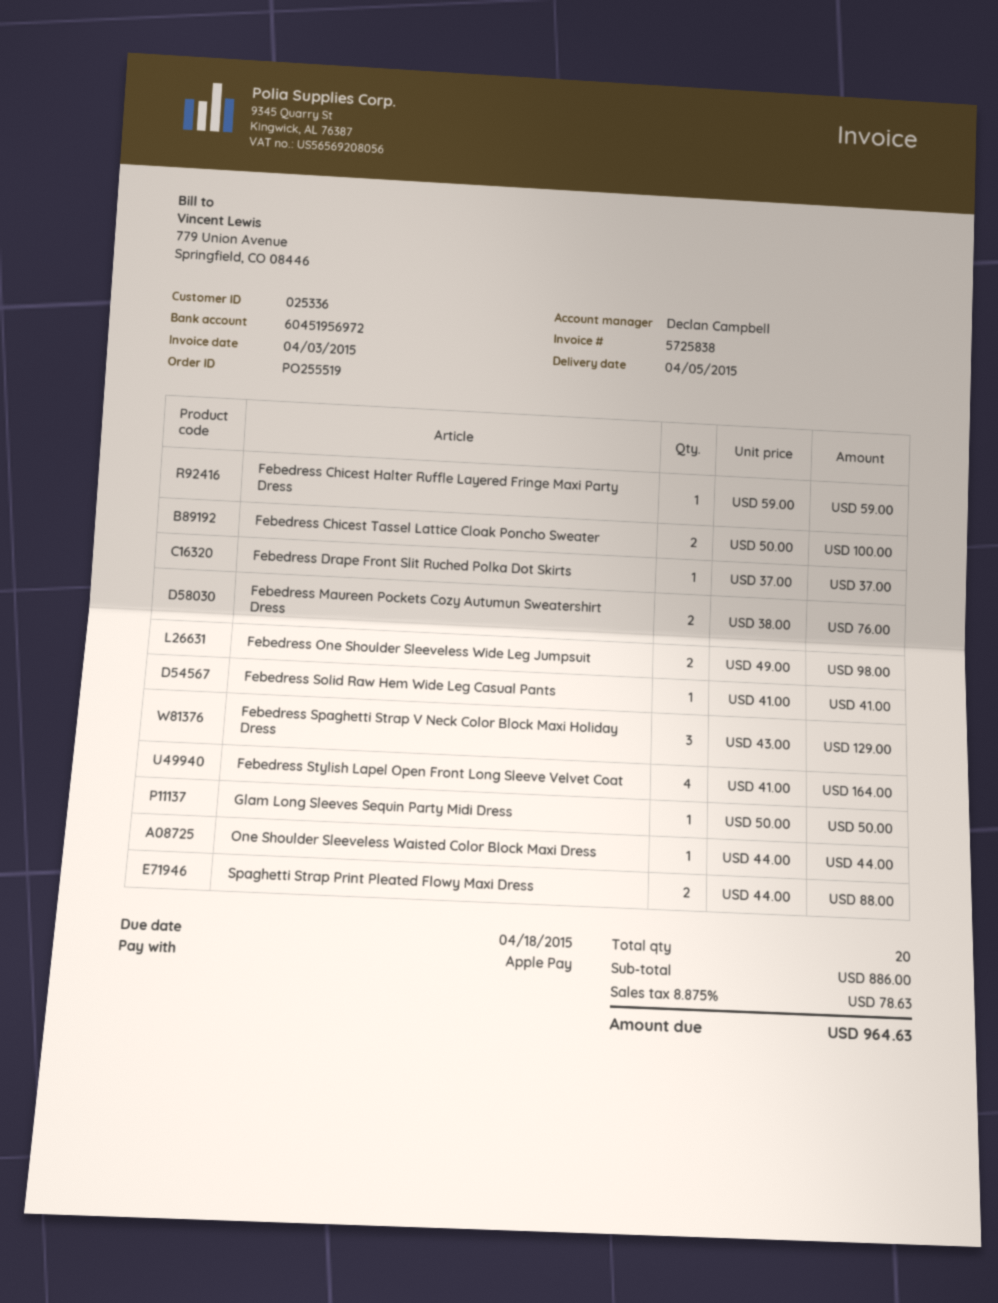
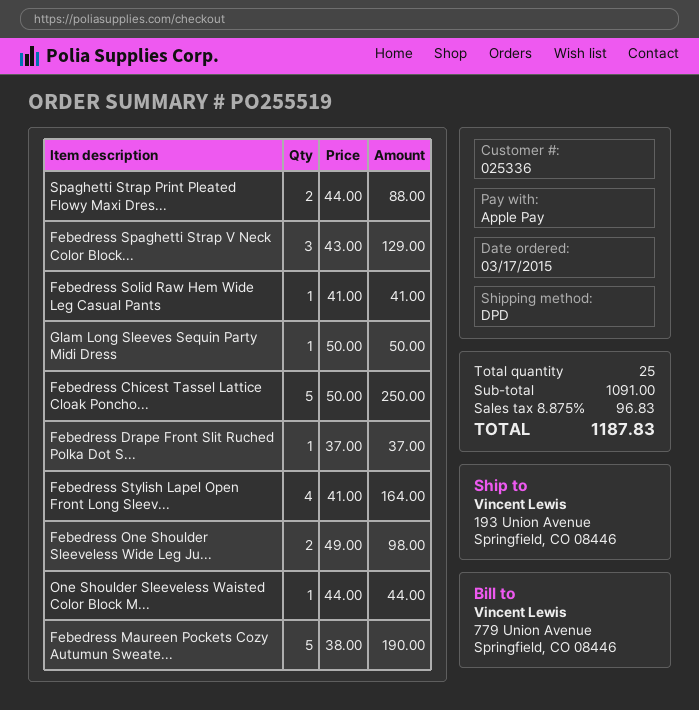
Febedress Chicest Halter Ruffle Layered Fringe Maxi Party Dress: 1 x 59.00 = 59.00 -> none
Febedress Chicest Tassel Lattice Cloak Poncho Sweater: 2 x 50.00 = 100.00 -> 5 x 50.00 = 250.00
Febedress Maureen Pockets Cozy Autumun Sweatershirt Dress: 2 x 38.00 = 76.00 -> 5 x 38.00 = 190.00
total quantity: 20 -> 25
subtotal: 886.00 -> 1091.00
tax: 8.875% = 78.63 -> 8.875% = 96.83
total: 964.63 -> 1187.83

